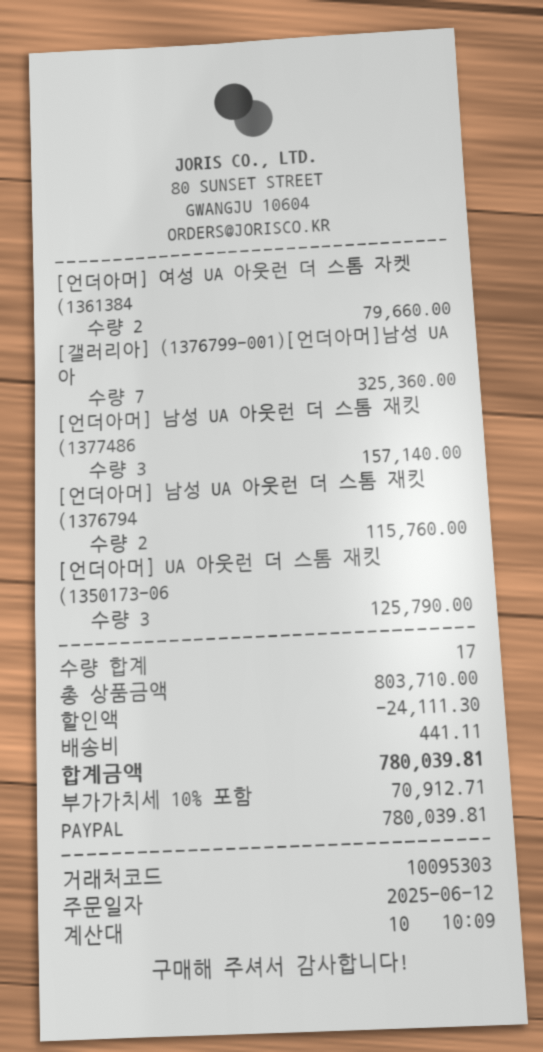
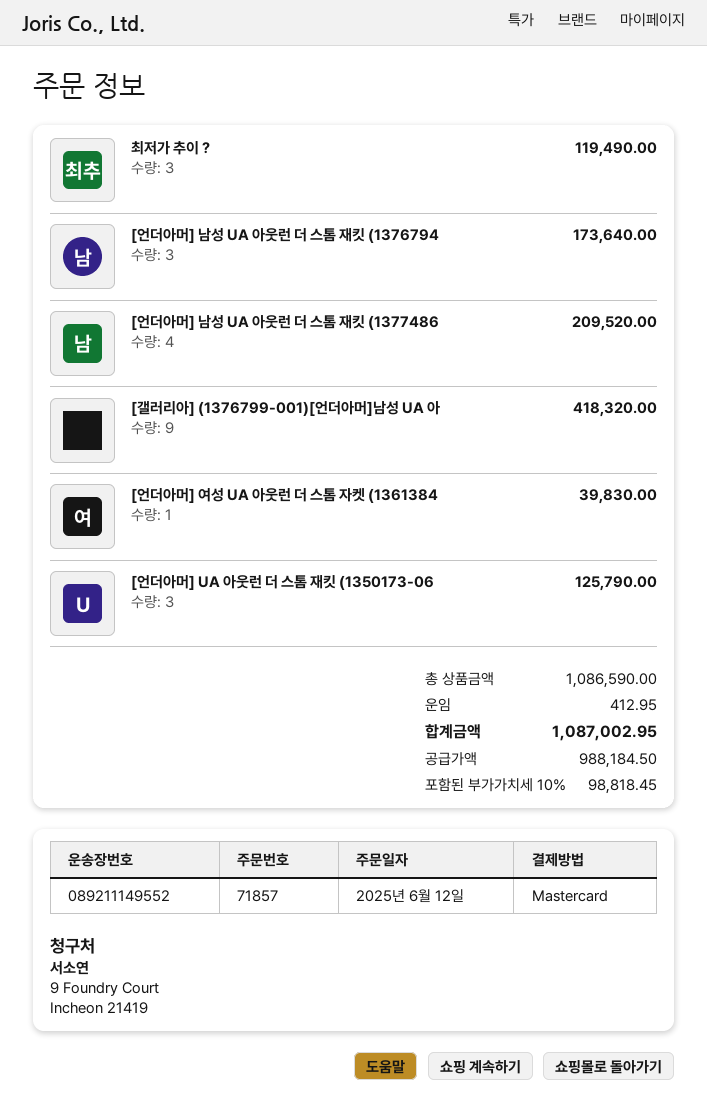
payment method: PayPal -> Mastercard
[언더아머] 여성 UA 아웃런 더 스톰 자켓 (1361384: 2 for 79660.00 -> 1 for 39830.00
[갤러리아] (1376799-001)[언더아머]남성 UA 아: 7 for 325360.00 -> 9 for 418320.00
[언더아머] 남성 UA 아웃런 더 스톰 재킷 (1377486: 3 for 157140.00 -> 4 for 209520.00
[언더아머] 남성 UA 아웃런 더 스톰 재킷 (1376794: 2 for 115760.00 -> 3 for 173640.00
최저가 추이 ?: none -> 3 for 119490.00
subtotal: 803710.00 -> 1086590.00
discount: 24111.30 -> none
shipping: 441.11 -> 412.95
tax: 10% = 70912.71 -> 10% = 98818.45
total: 780039.81 -> 1087002.95

